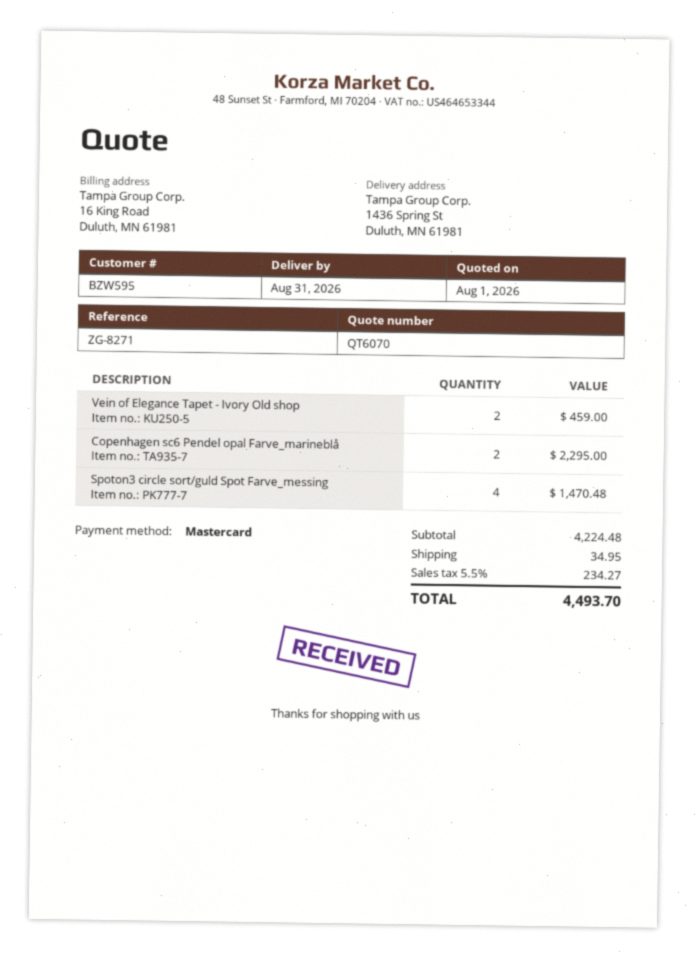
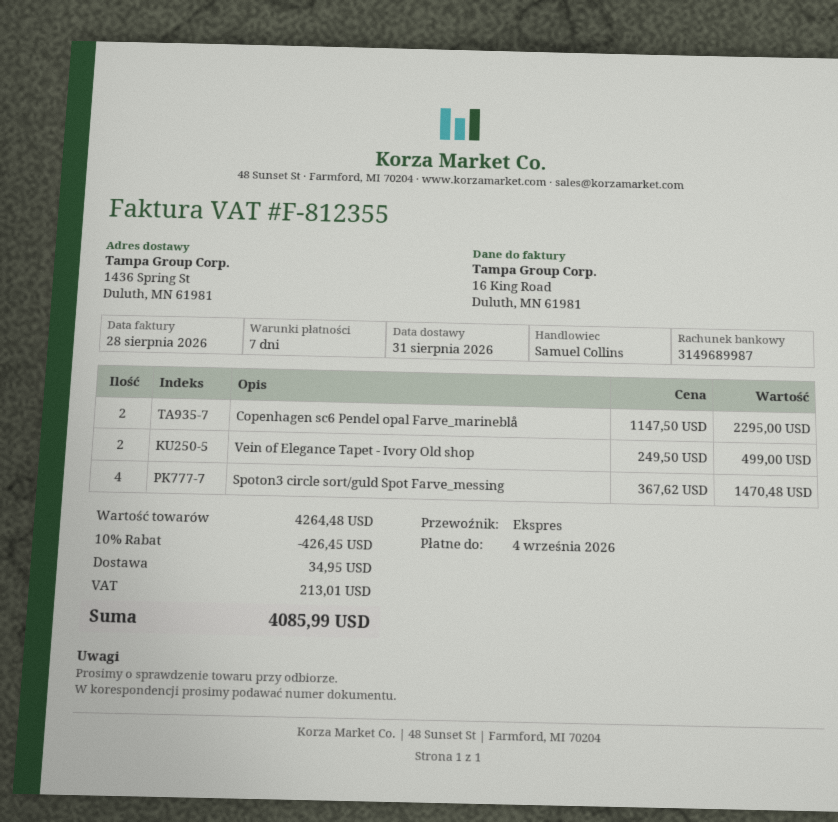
Vein of Elegance Tapet - Ivory Old shop: 2 for 459.00 -> 2 for 499.00
subtotal: 4224.48 -> 4264.48
discount: none -> 10% = 426.45
tax: 234.27 -> 213.01
total: 4493.70 -> 4085.99

